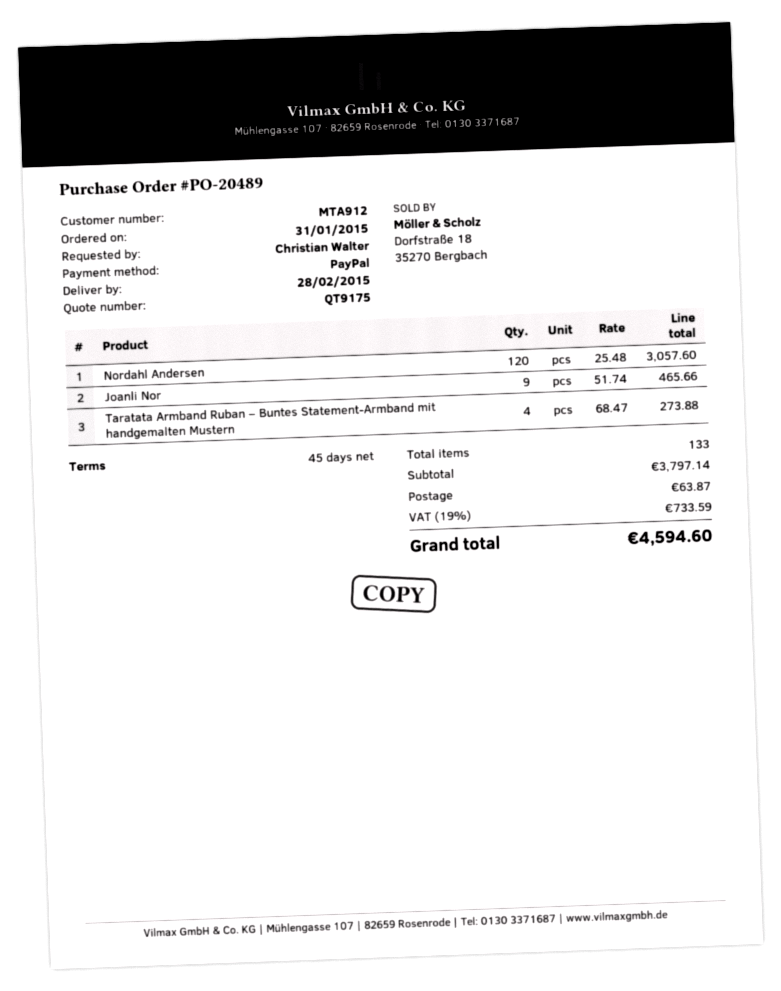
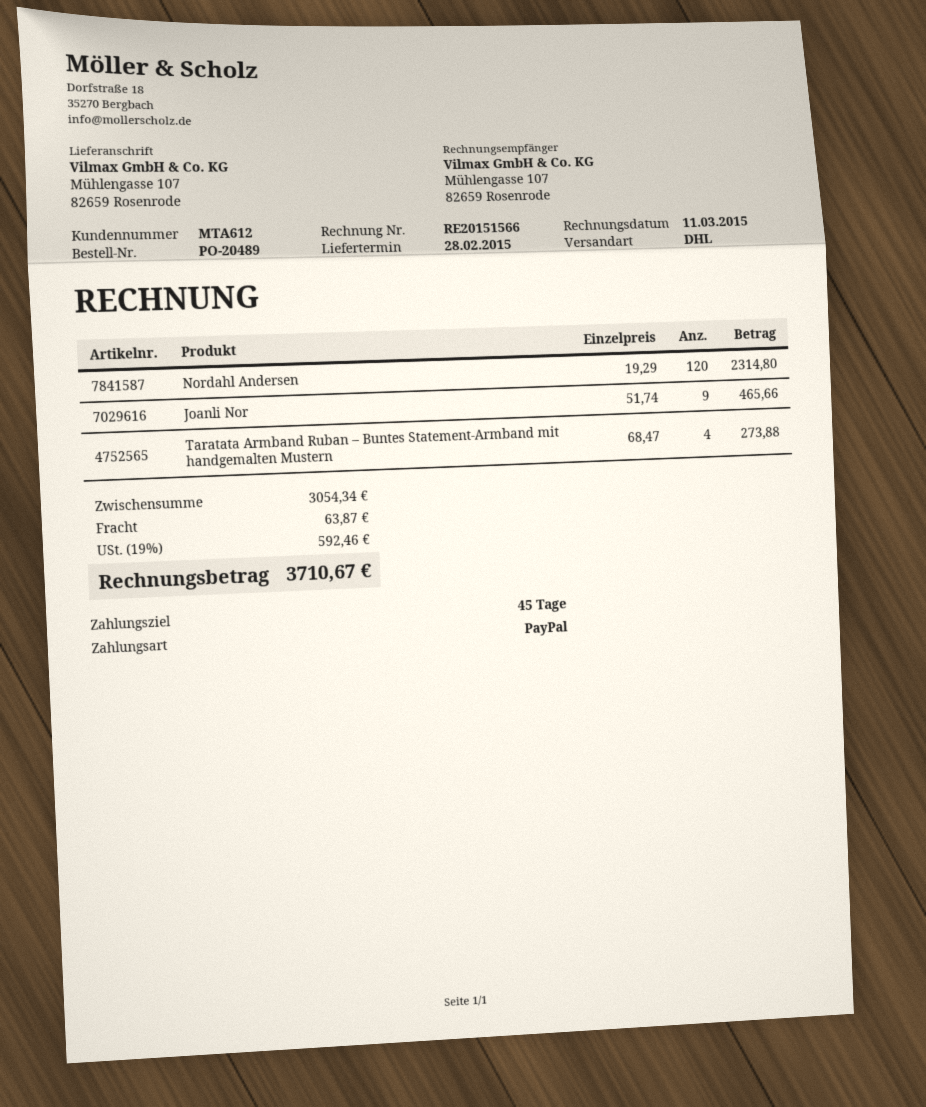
customer number: MTA912 -> MTA612
Nordahl Andersen: 120 x 25.48 = 3057.60 -> 120 x 19.29 = 2314.80
subtotal: 3797.14 -> 3054.34
tax: 19% = 733.59 -> 19% = 592.46
total: 4594.60 -> 3710.67

